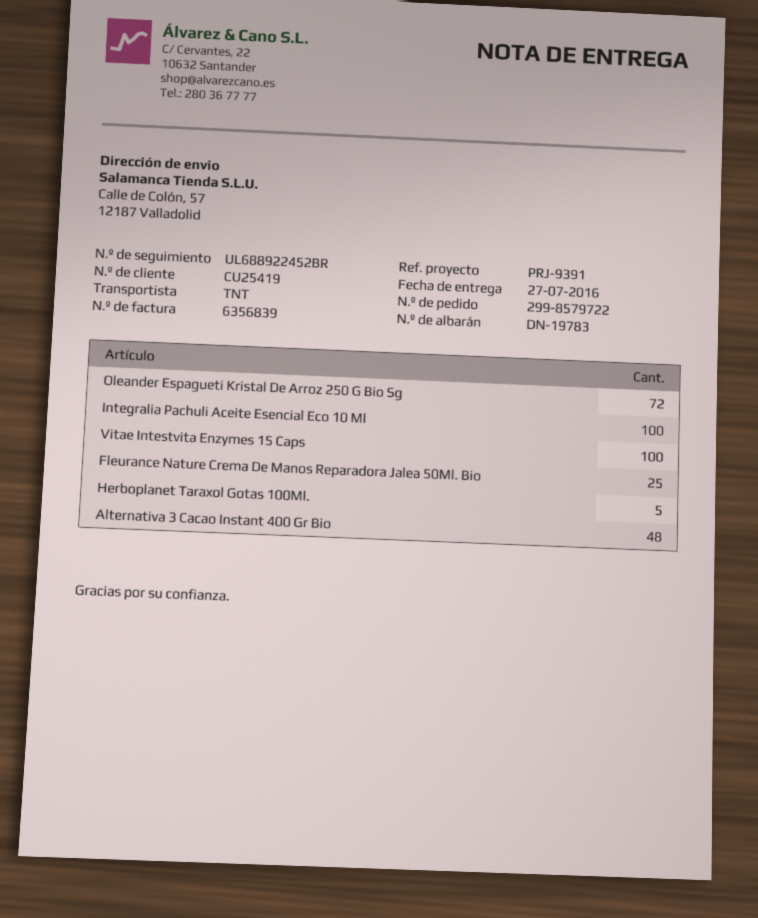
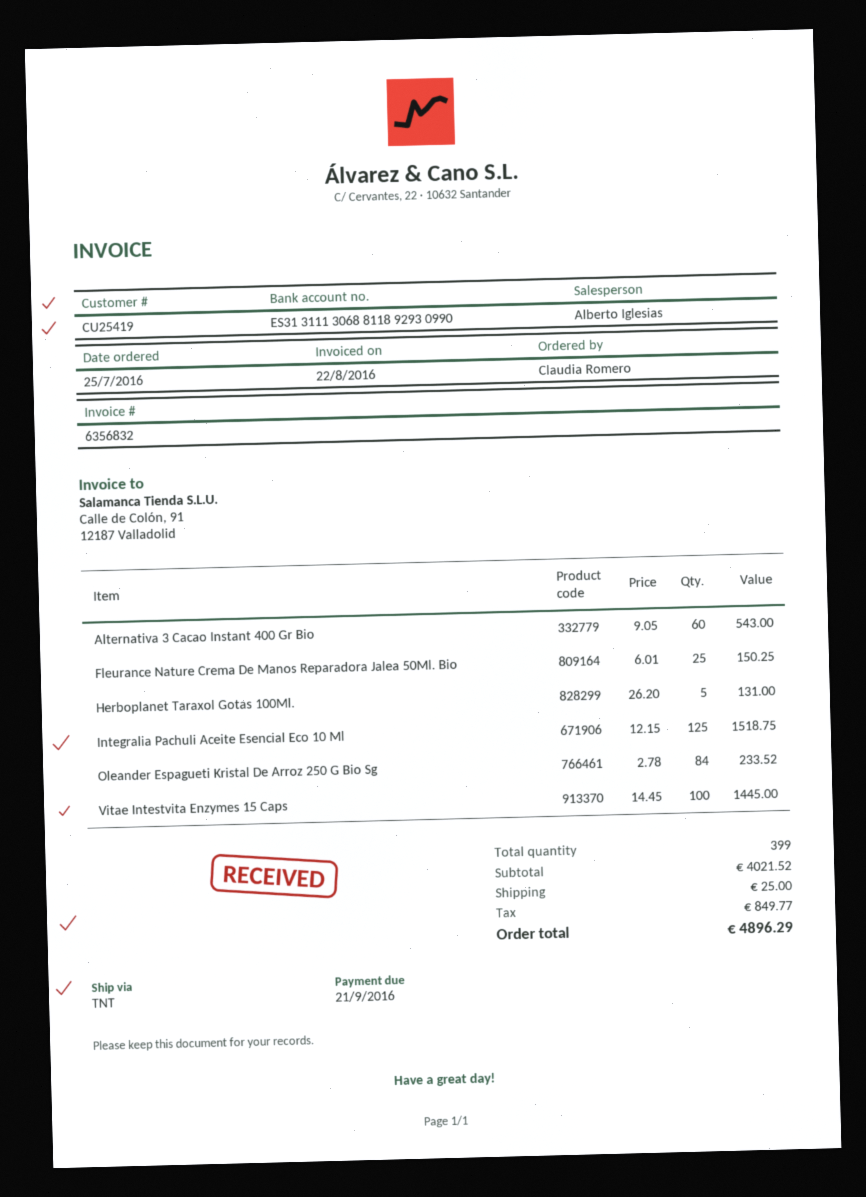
invoice number: 6356839 -> 6356832
Oleander Espagueti Kristal De Arroz 250 G Bio Sg: 72 -> 84
Integralia Pachuli Aceite Esencial Eco 10 Ml: 100 -> 125
Alternativa 3 Cacao Instant 400 Gr Bio: 48 -> 60

